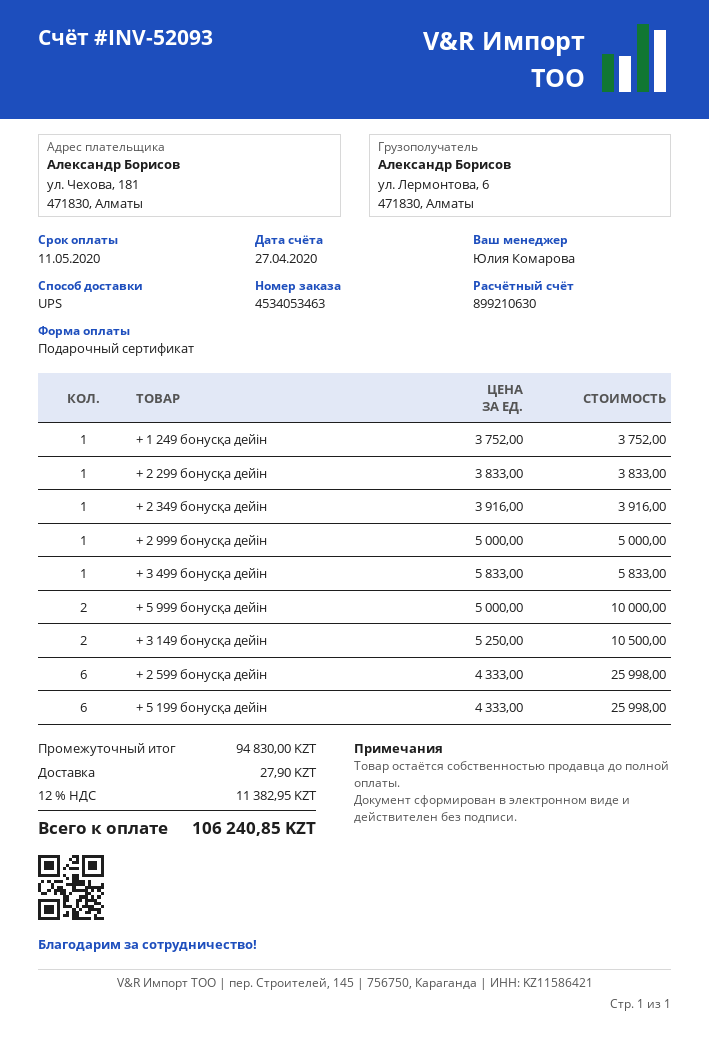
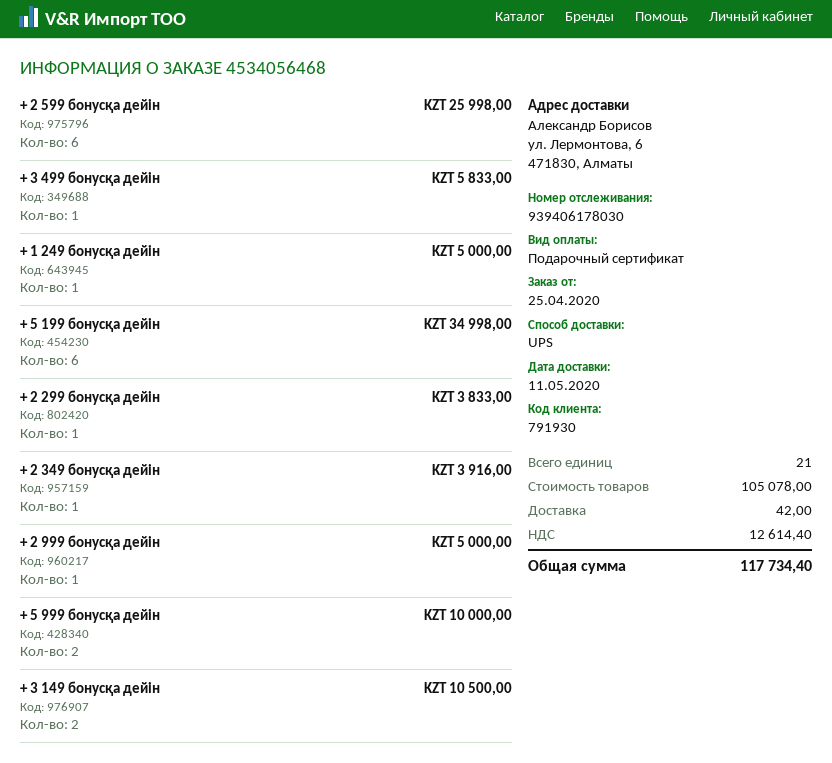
order number: 4534053463 -> 4534056468
+ 1 249 бонусқа дейін: 1 for 3752.00 -> 1 for 5000.00
+ 5 199 бонусқа дейін: 6 for 25998.00 -> 6 for 34998.00
subtotal: 94830.00 -> 105078.00
shipping: 27.90 -> 42.00
tax: 11382.95 -> 12614.40
total: 106240.85 -> 117734.40

